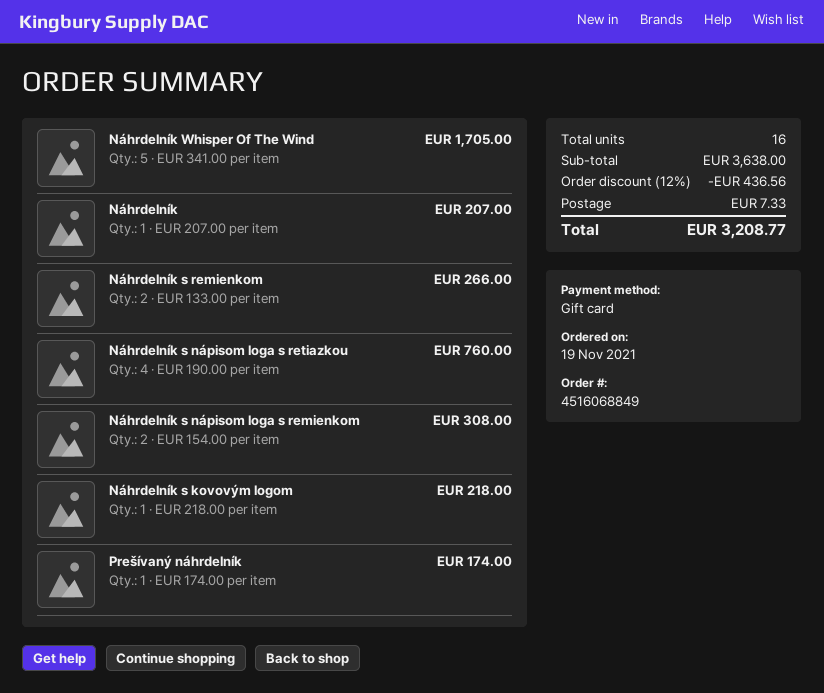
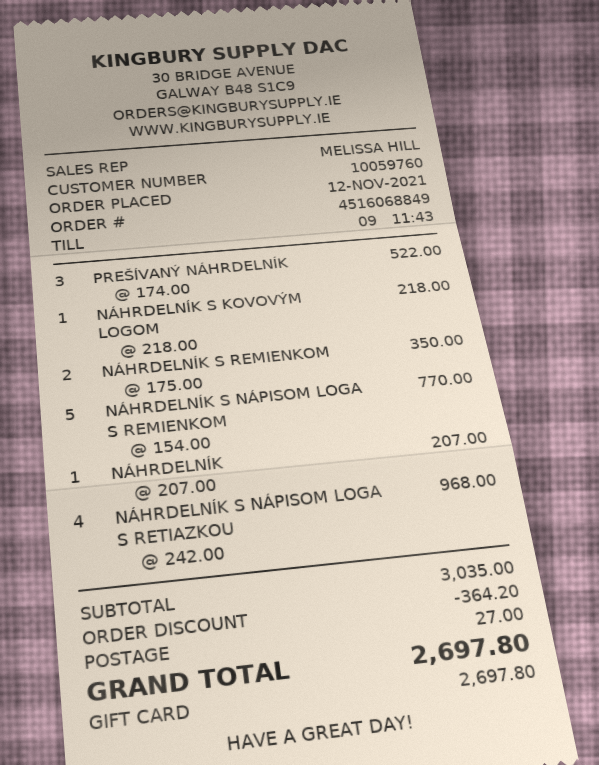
order date: 2021-11-19 -> 2021-11-12
Náhrdelník Whisper Of The Wind: 5 x 341.00 = 1705.00 -> none
Náhrdelník s remienkom: 2 x 133.00 = 266.00 -> 2 x 175.00 = 350.00
Náhrdelník s nápisom loga s retiazkou: 4 x 190.00 = 760.00 -> 4 x 242.00 = 968.00
Náhrdelník s nápisom loga s remienkom: 2 x 154.00 = 308.00 -> 5 x 154.00 = 770.00
Prešívaný náhrdelník: 1 x 174.00 = 174.00 -> 3 x 174.00 = 522.00
subtotal: 3638.00 -> 3035.00
discount: 436.56 -> 364.20
shipping: 7.33 -> 27.00
total: 3208.77 -> 2697.80

